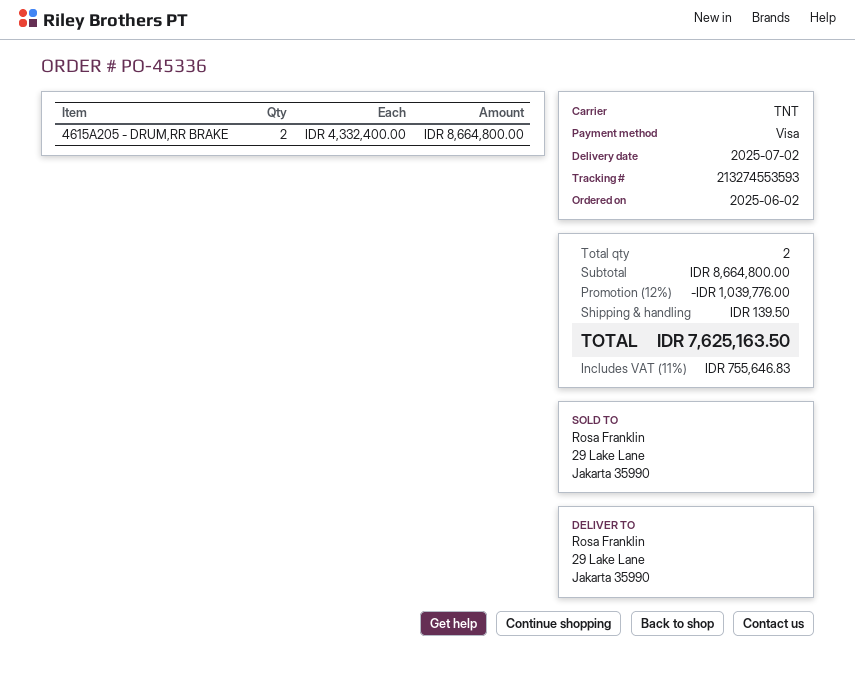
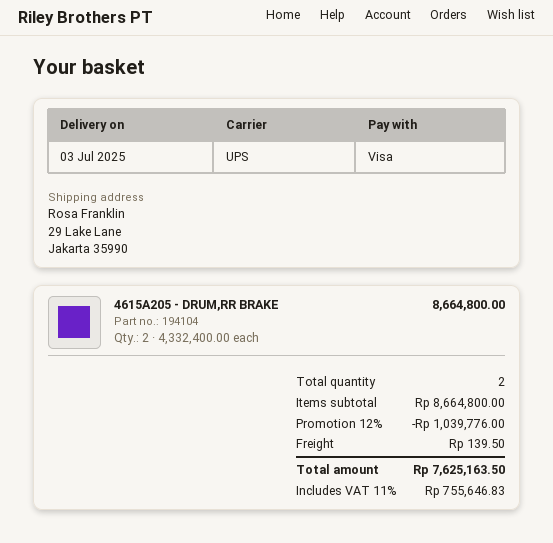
delivery date: 2025-07-02 -> 2025-07-03
shipping method: TNT -> UPS

